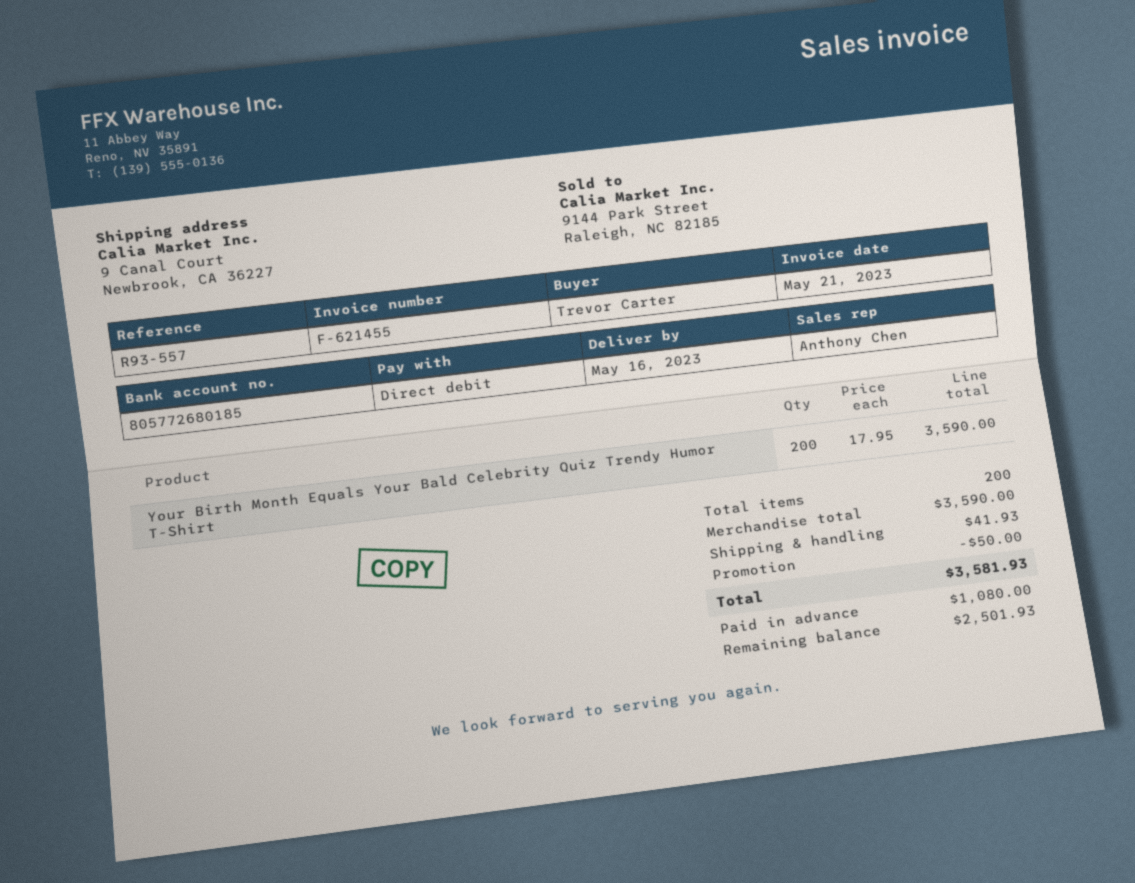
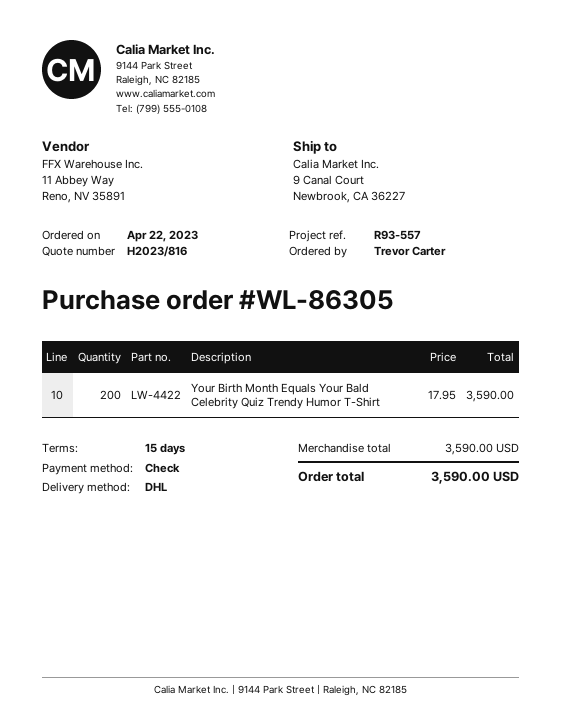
payment method: direct debit -> cheque
discount: 50.00 -> none
shipping: 41.93 -> none
total: 3581.93 -> 3590.00

